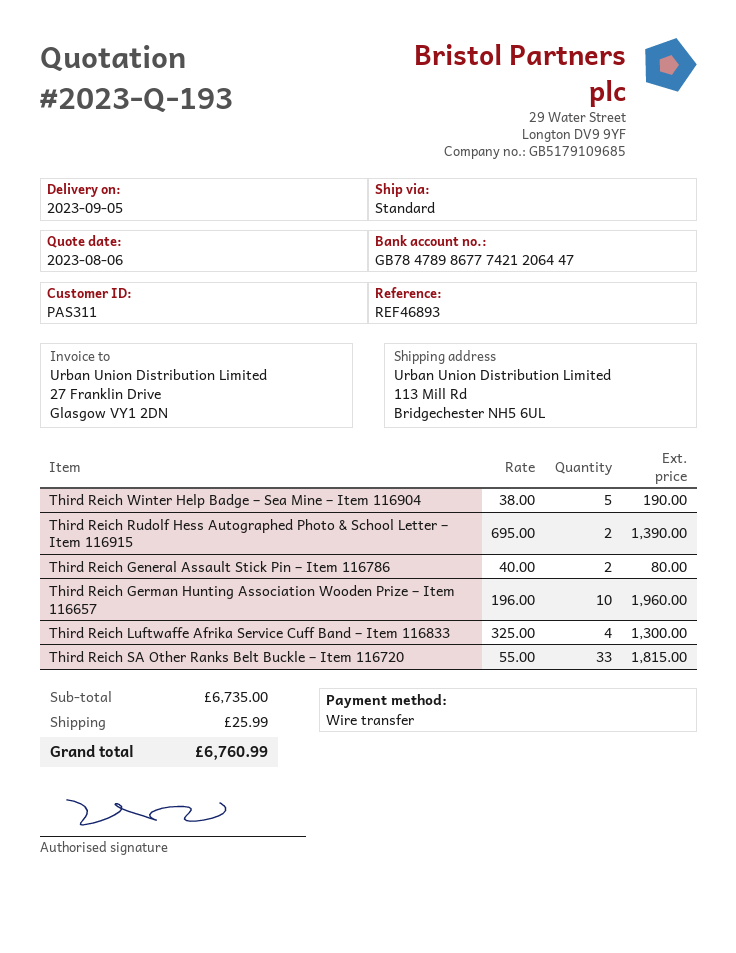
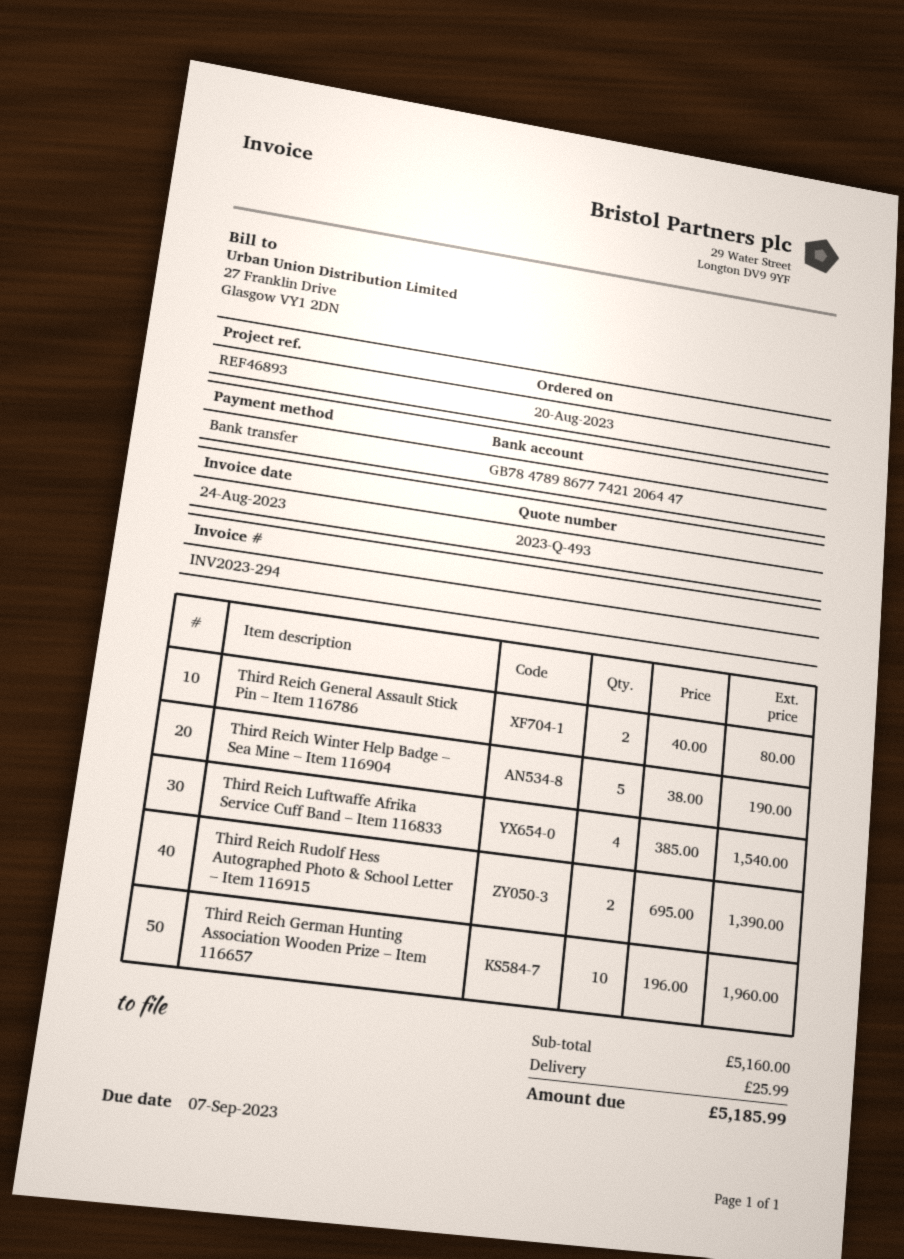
quote number: 2023-Q-193 -> 2023-Q-493
Third Reich Luftwaffe Afrika Service Cuff Band – Item 116833: 4 x 325.00 = 1300.00 -> 4 x 385.00 = 1540.00
Third Reich SA Other Ranks Belt Buckle – Item 116720: 33 x 55.00 = 1815.00 -> none
subtotal: 6735.00 -> 5160.00
total: 6760.99 -> 5185.99

